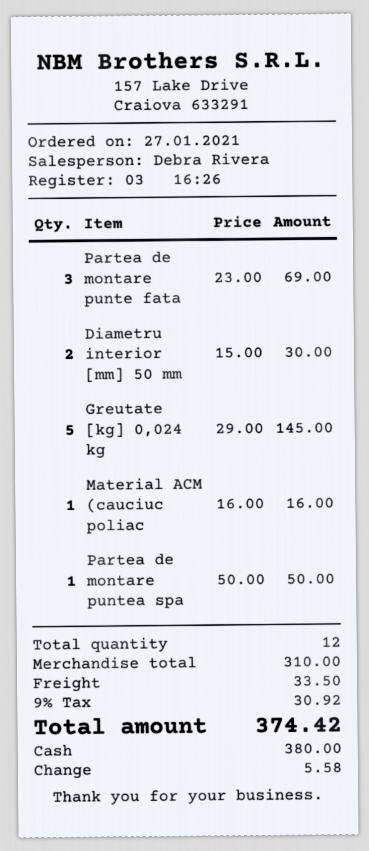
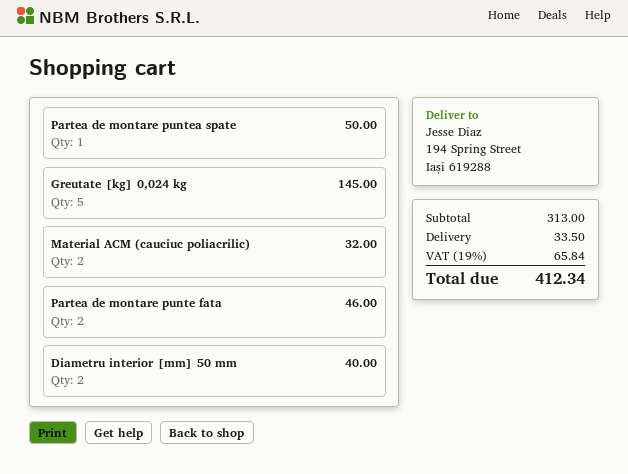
Partea de montare punte fata: 3 for 69.00 -> 2 for 46.00
Diametru interior [mm] 50 mm: 2 for 30.00 -> 2 for 40.00
Material ACM (cauciuc poliac: 1 for 16.00 -> 2 for 32.00
subtotal: 310.00 -> 313.00
tax: 9% = 30.92 -> 19% = 65.84
total: 374.42 -> 412.34

